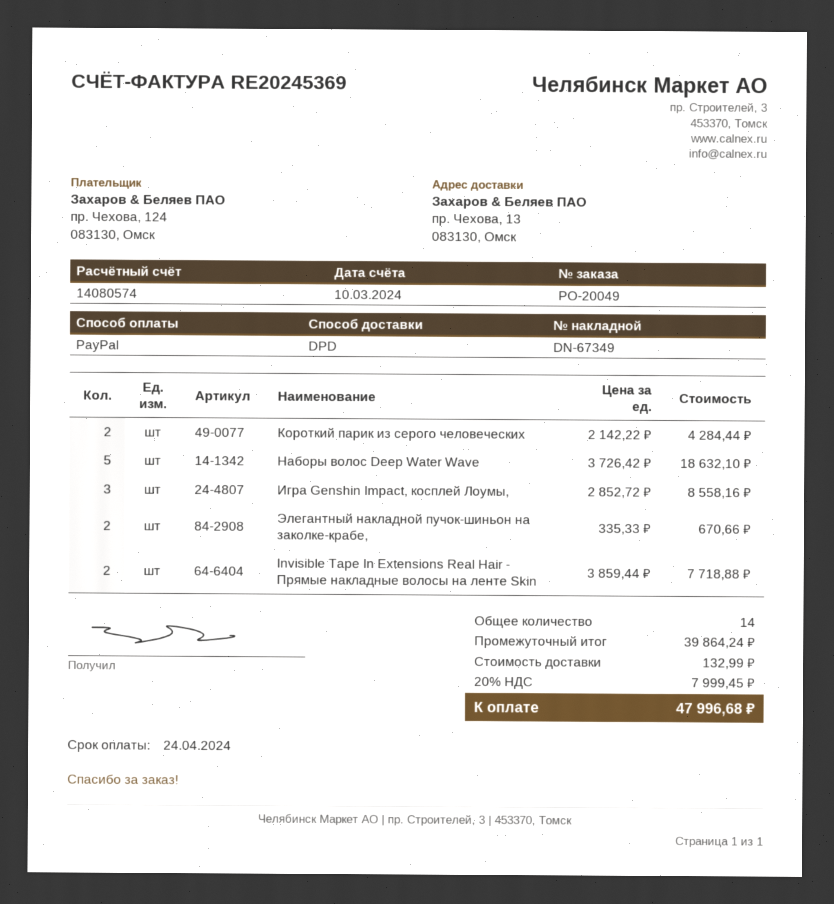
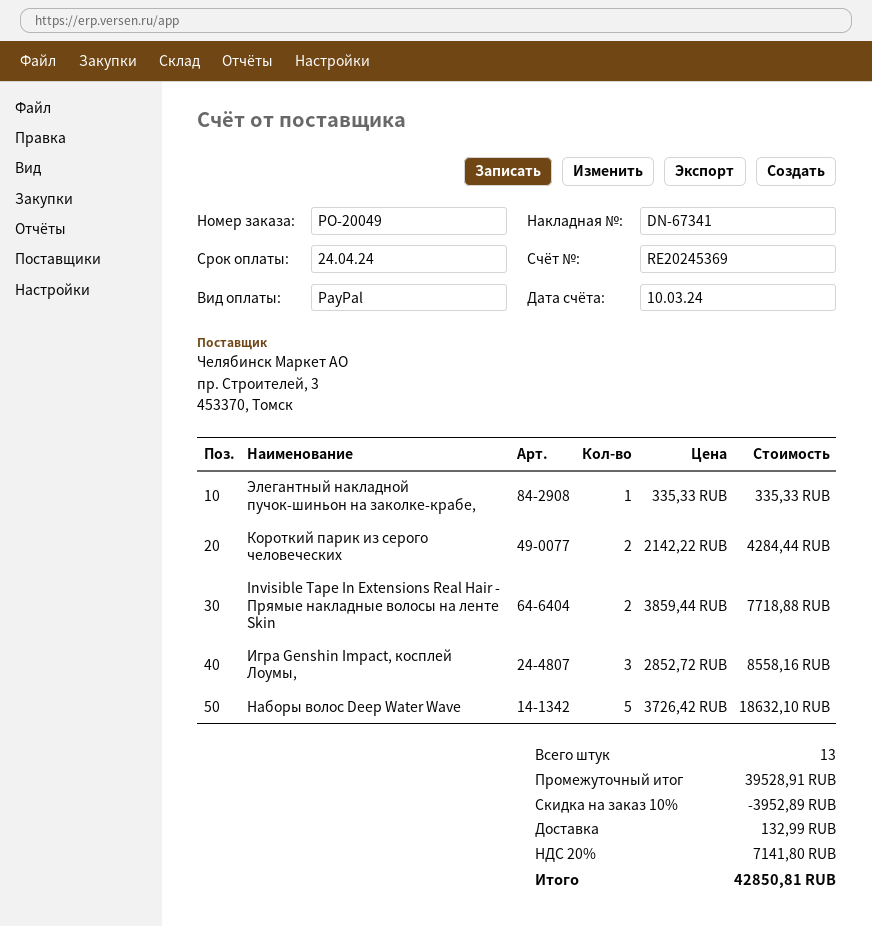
delivery note number: DN-67349 -> DN-67341
Элегантный накладной пучок-шиньон на заколке-крабе,: 2 x 335.33 = 670.66 -> 1 x 335.33 = 335.33
total quantity: 14 -> 13
subtotal: 39864.24 -> 39528.91
discount: none -> 10% = 3952.89
tax: 20% = 7999.45 -> 20% = 7141.80
total: 47996.68 -> 42850.81

